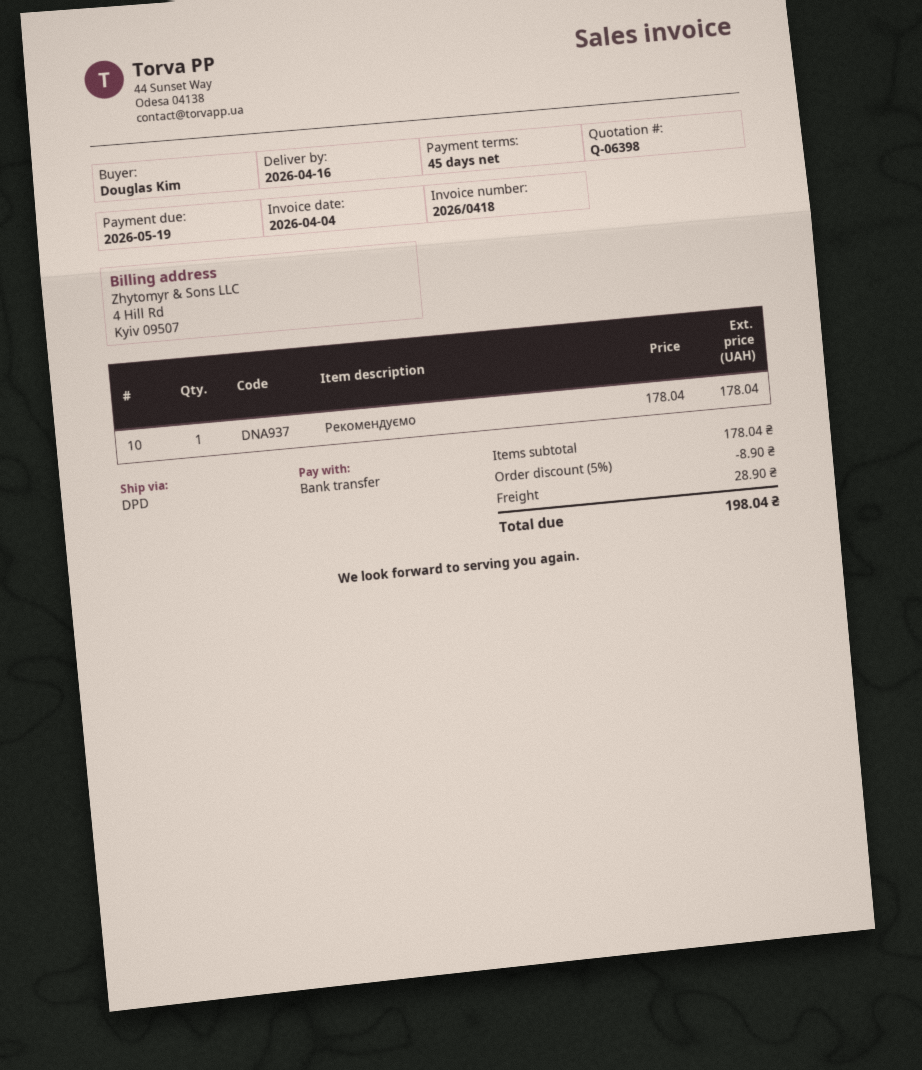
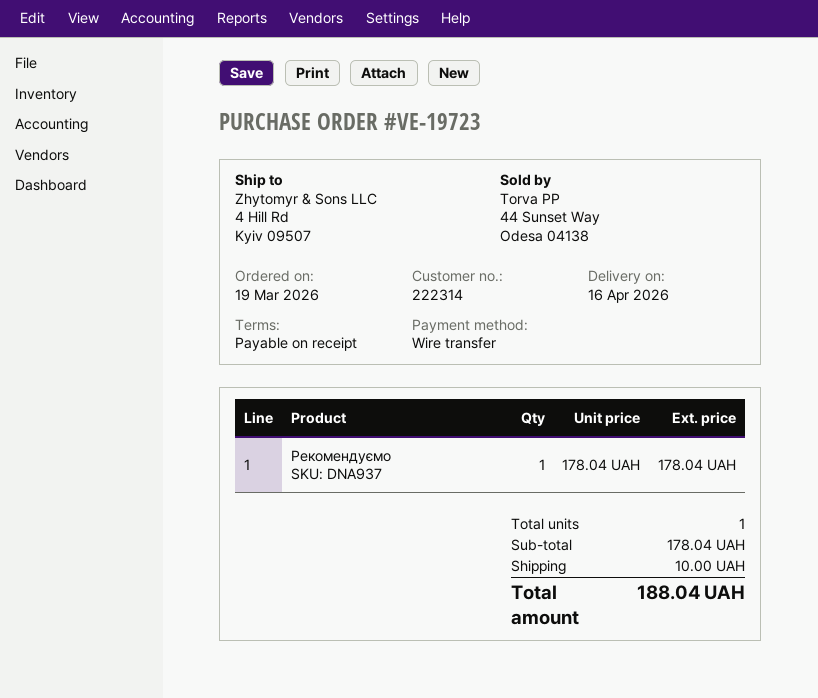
payment terms: 45 days -> on receipt
discount: 5% = 8.90 -> none
shipping: 28.90 -> 10.00
total: 198.04 -> 188.04

